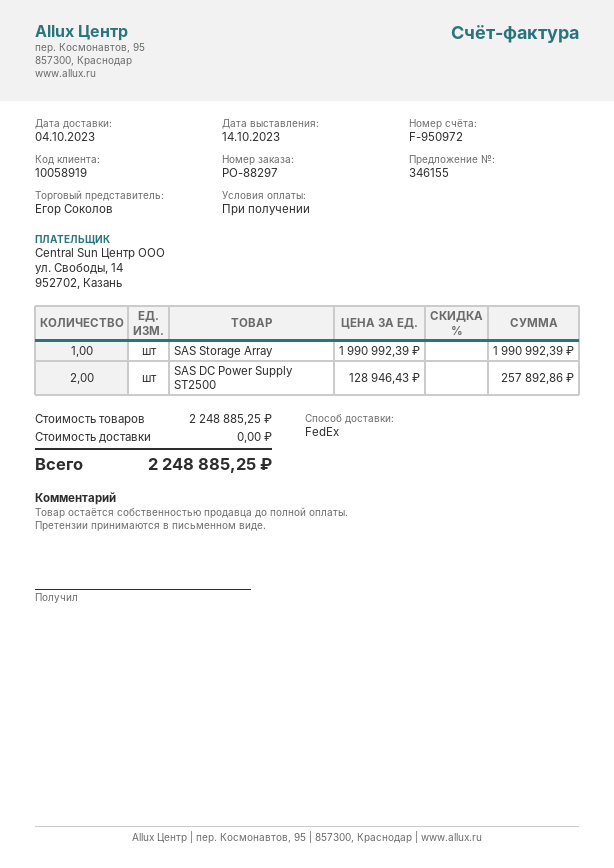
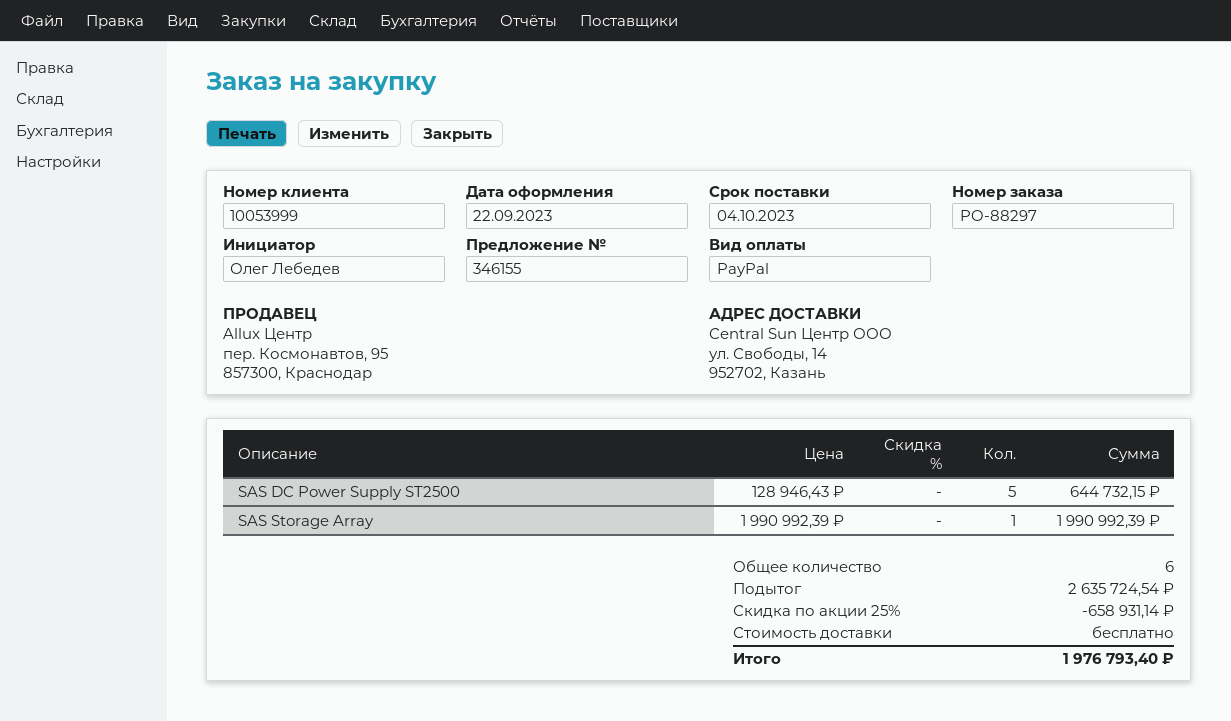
customer number: 10058919 -> 10053999
SAS DC Power Supply ST2500: 2 x 128946.43 = 257892.86 -> 5 x 128946.43 = 644732.15
subtotal: 2248885.25 -> 2635724.54
discount: none -> 25% = 658931.14
total: 2248885.25 -> 1976793.40

